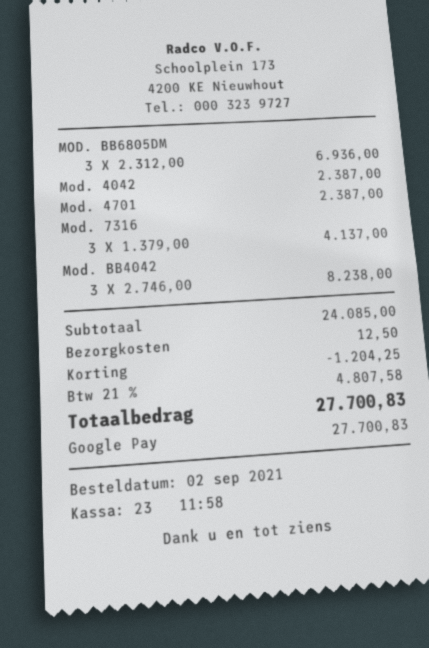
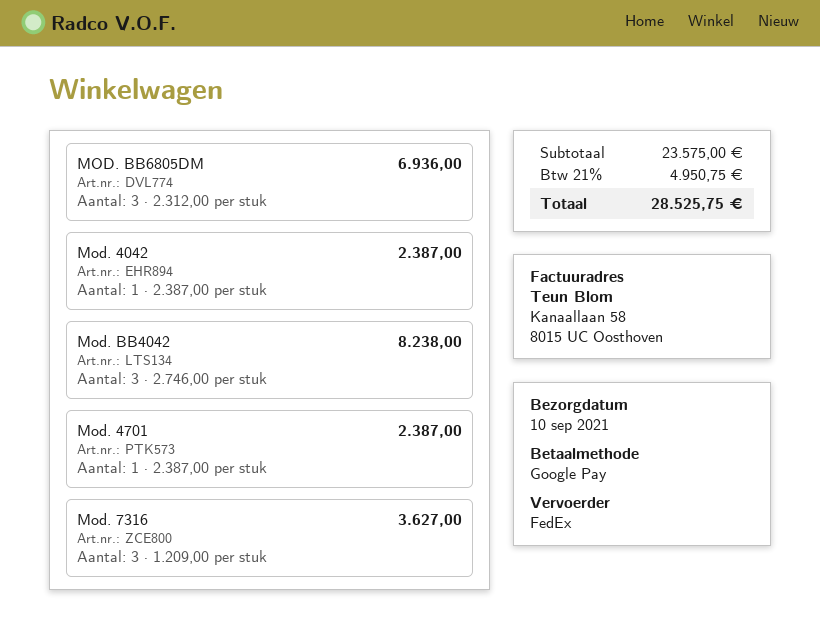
Mod. 7316: 3 x 1379.00 = 4137.00 -> 3 x 1209.00 = 3627.00
subtotal: 24085.00 -> 23575.00
discount: 1204.25 -> none
shipping: 12.50 -> none
tax: 21% = 4807.58 -> 21% = 4950.75
total: 27700.83 -> 28525.75

